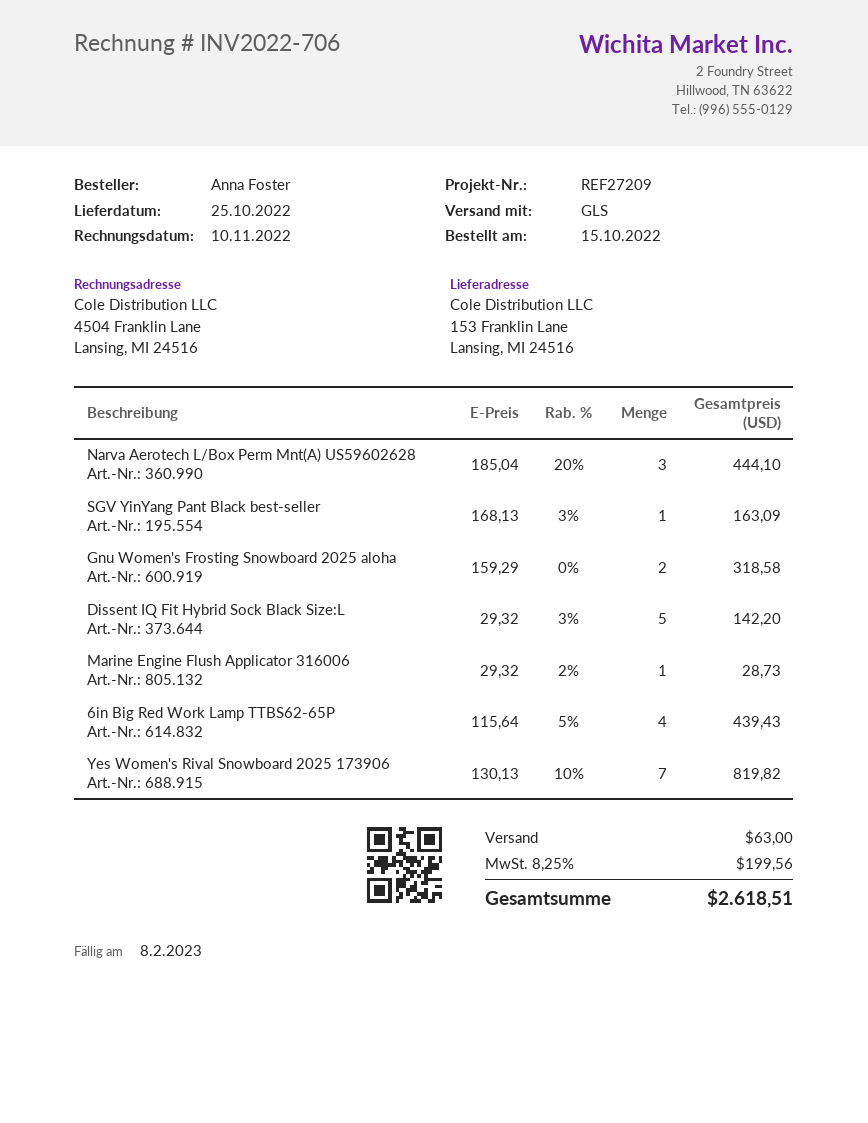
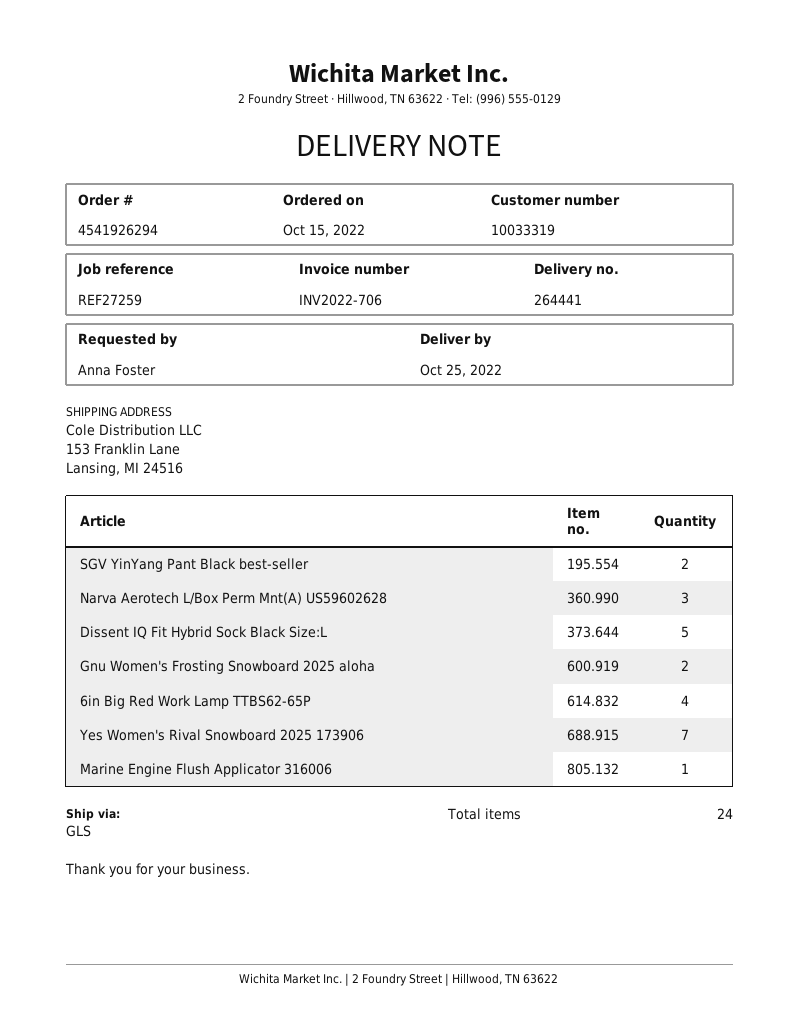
reference: REF27209 -> REF27259
SGV YinYang Pant Black best-seller: 1 -> 2

